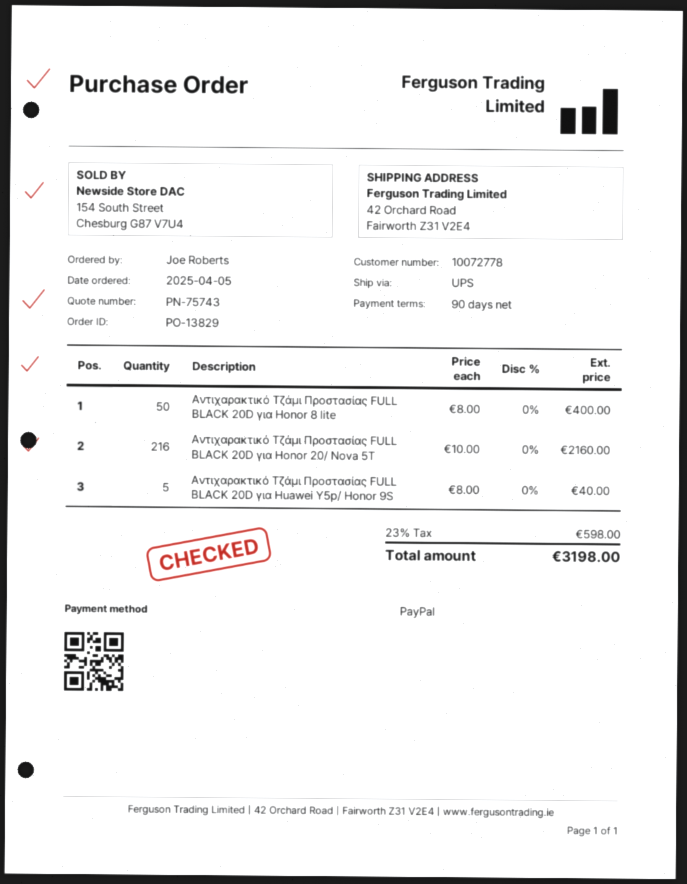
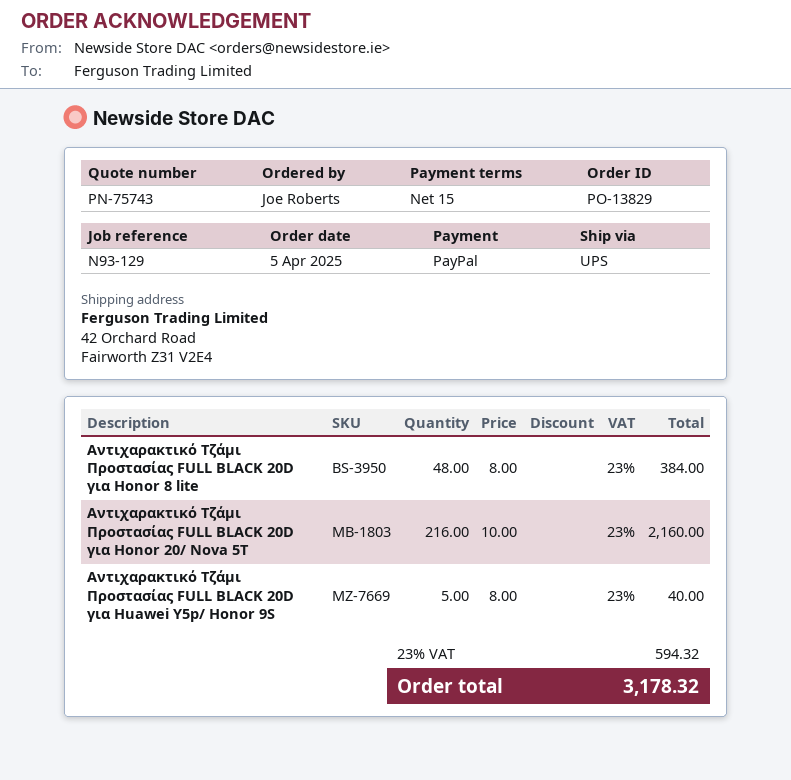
payment terms: 90 days -> 15 days
Αντιχαρακτικό Τζάμι Προστασίας FULL BLACK 20D για Honor 8 lite: 50 x 8.00 = 400.00 -> 48 x 8.00 = 384.00
tax: 23% = 598.00 -> 23% = 594.32
total: 3198.00 -> 3178.32

